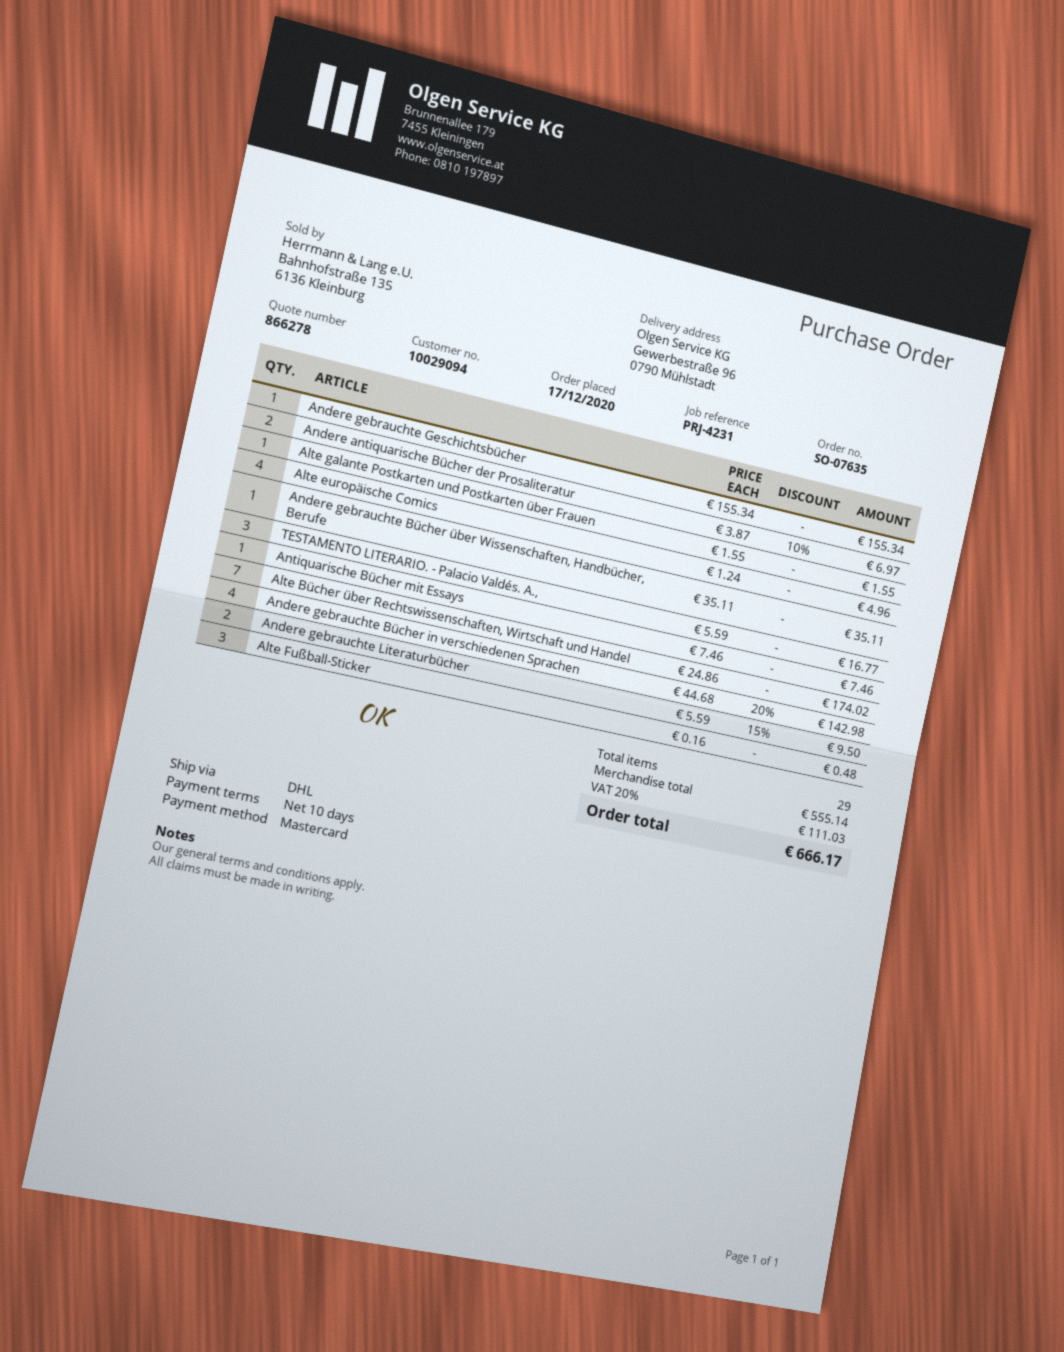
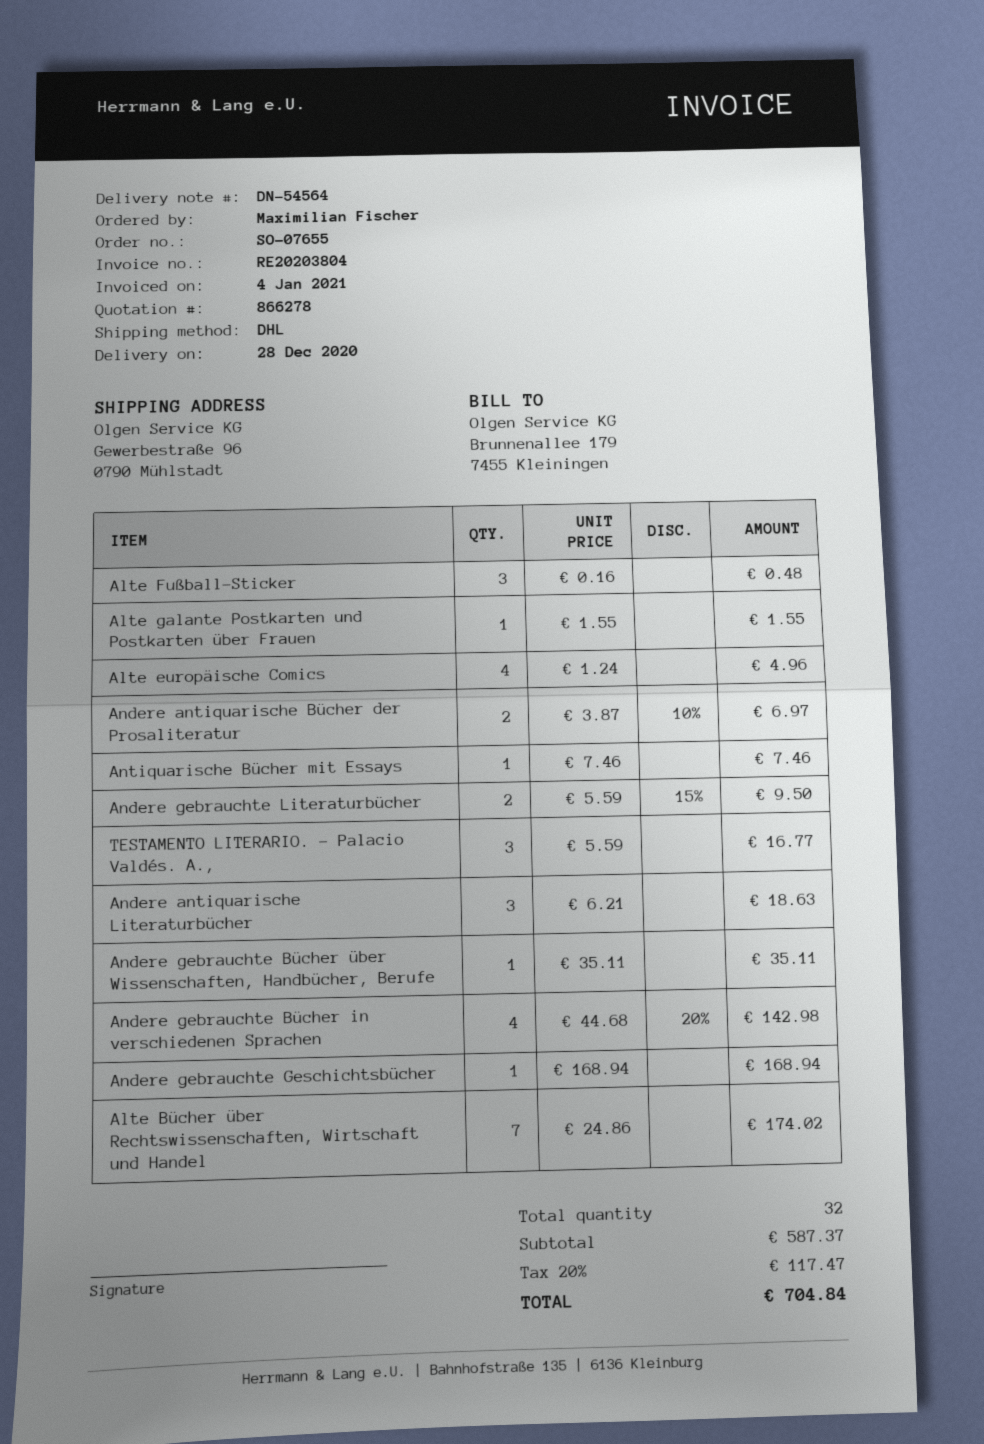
order number: SO-07635 -> SO-07655
Andere gebrauchte Geschichtsbücher: 1 x 155.34 = 155.34 -> 1 x 168.94 = 168.94
Andere antiquarische Literaturbücher: none -> 3 x 6.21 = 18.63
total quantity: 29 -> 32
subtotal: 555.14 -> 587.37
tax: 20% = 111.03 -> 20% = 117.47
total: 666.17 -> 704.84

